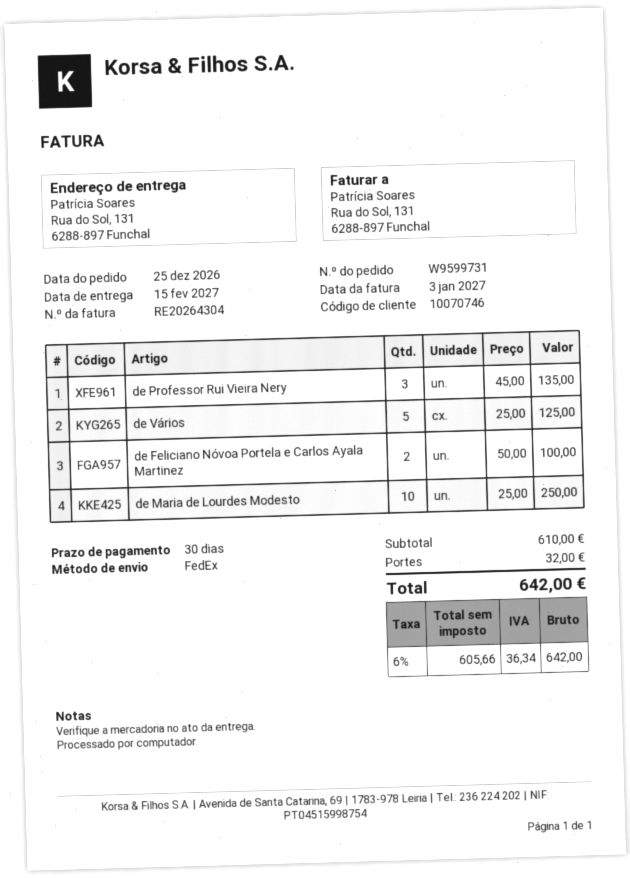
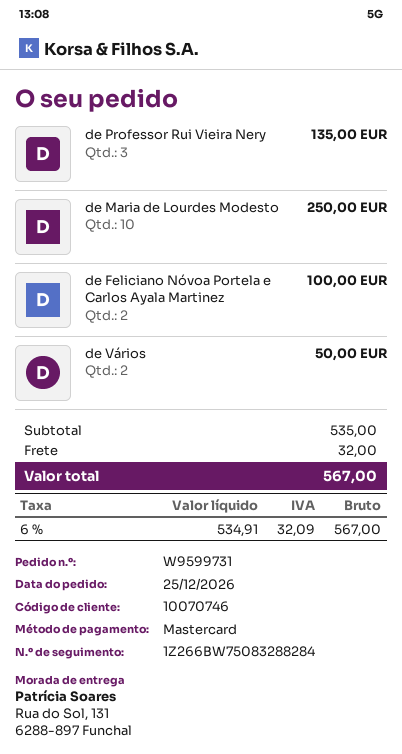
de Vários: 5 for 125.00 -> 2 for 50.00
subtotal: 610.00 -> 535.00
net: 605.66 -> 534.91
tax: 6% = 36.34 -> 6% = 32.09
total: 642.00 -> 567.00

